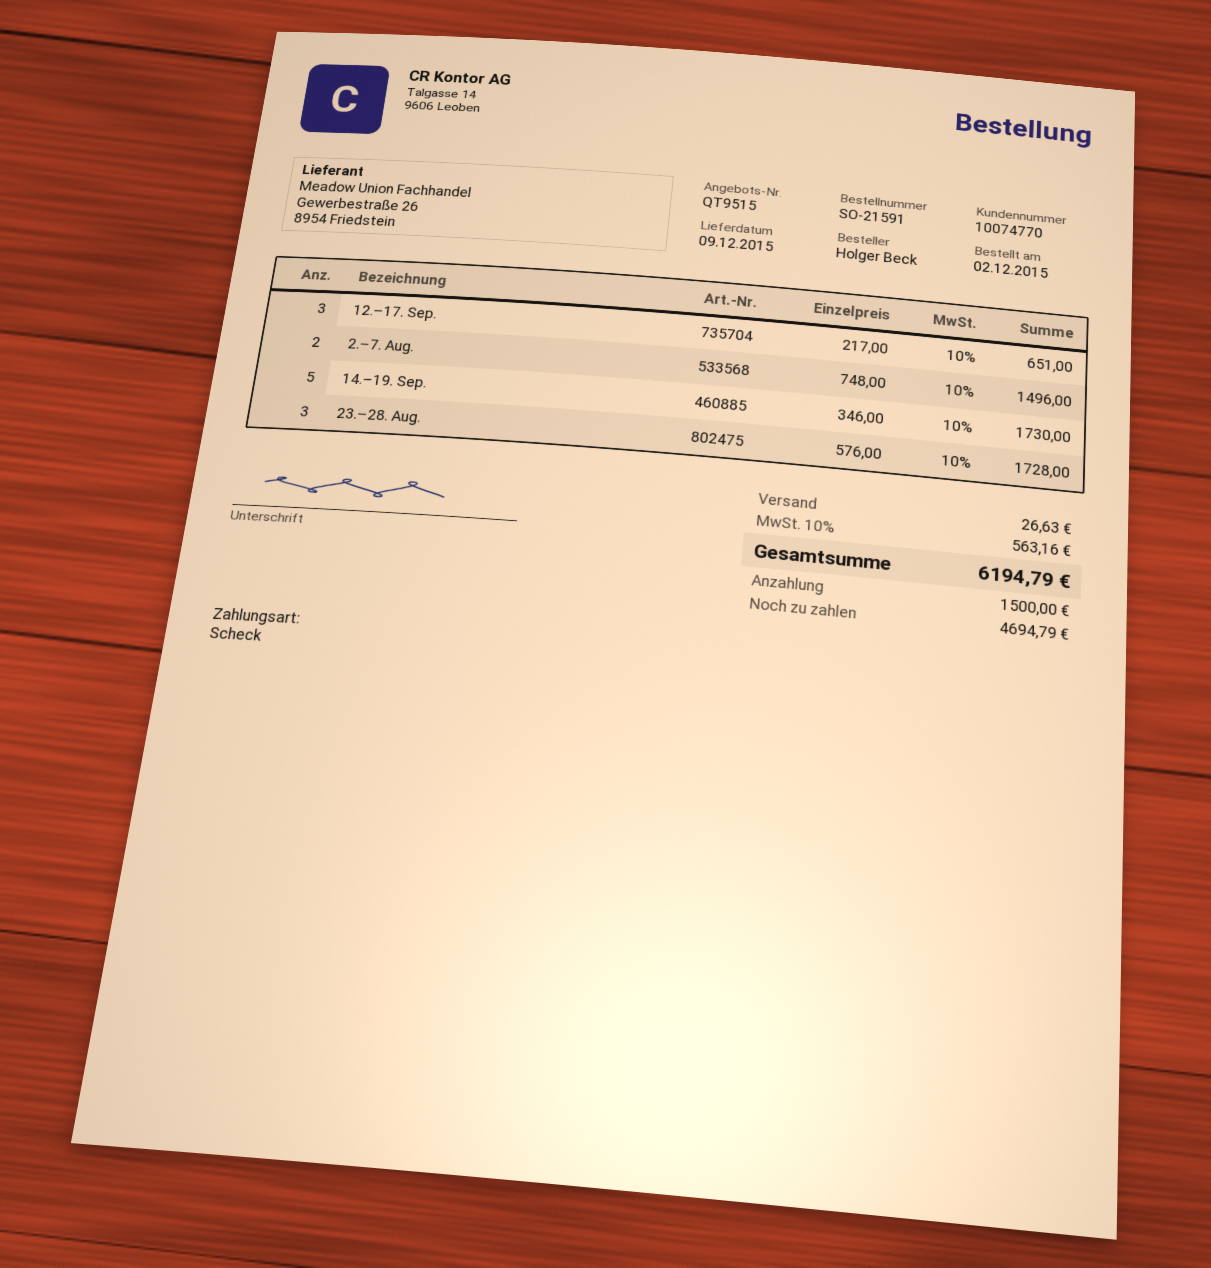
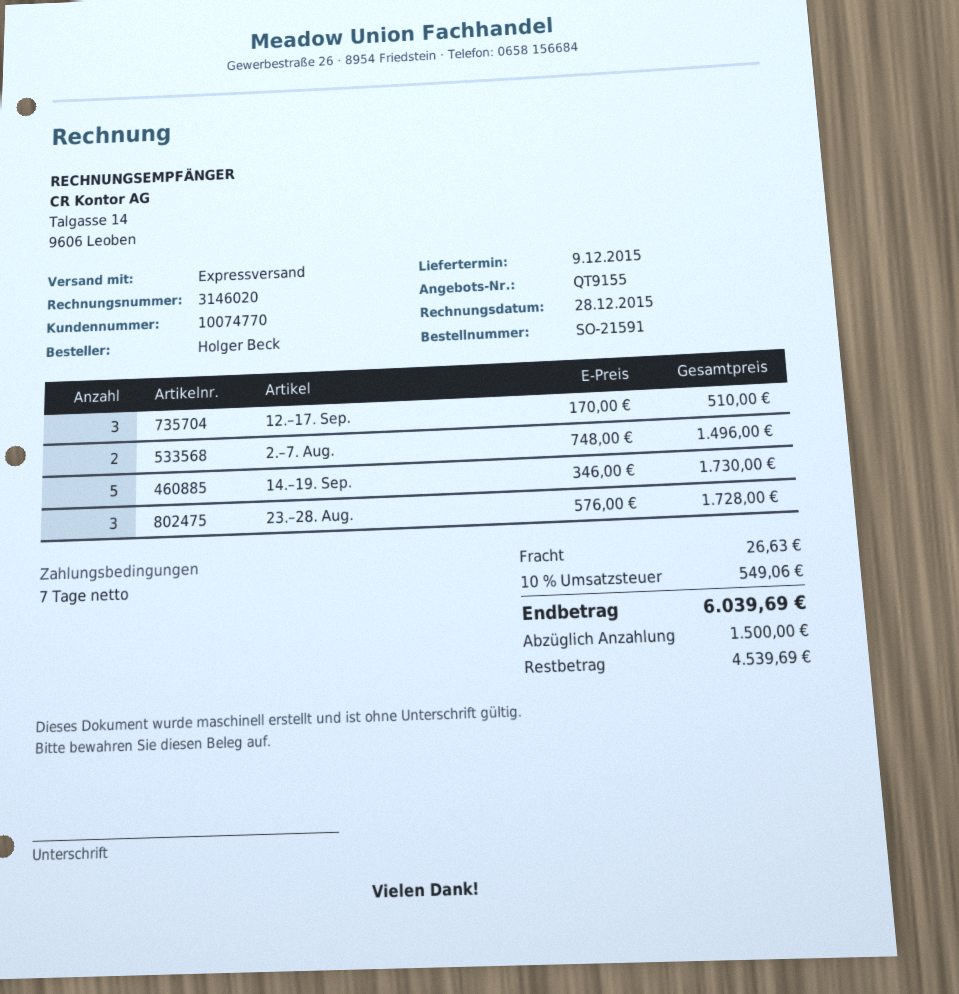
quote number: QT9515 -> QT9155
12.–17. Sep.: 3 x 217.00 = 651.00 -> 3 x 170.00 = 510.00
tax: 10% = 563.16 -> 10% = 549.06
total: 6194.79 -> 6039.69
balance: 4694.79 -> 4539.69

